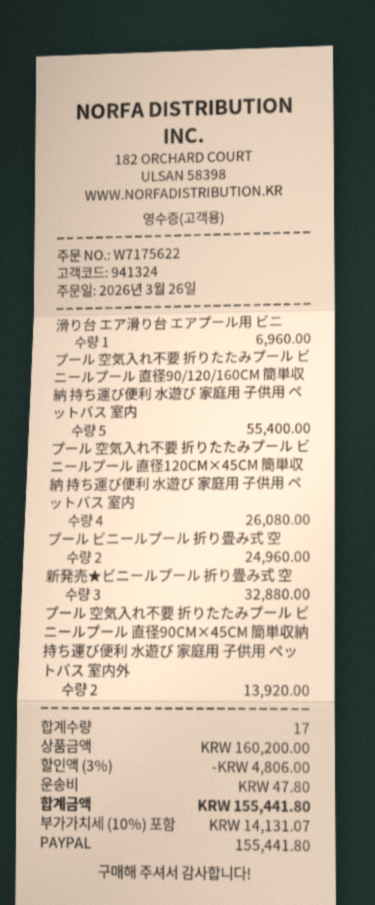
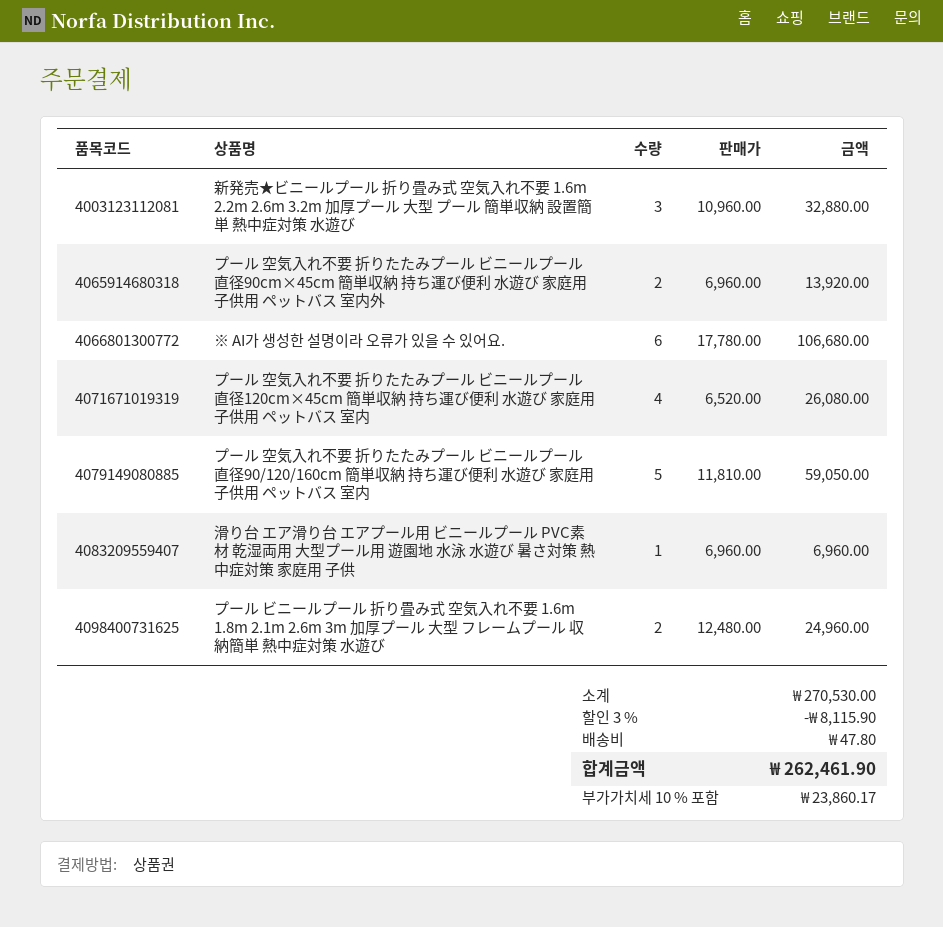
payment method: PayPal -> gift card
プール 空気入れ不要 折りたたみプール ビニールプール 直径90/120/160CM 簡単収納 持ち運び便利 水遊び 家庭用 子供用 ペットバス 室内: 5 for 55400.00 -> 5 for 59050.00
※ AI가 생성한 설명이라 오류가 있을 수 있어요.: none -> 6 for 106680.00
subtotal: 160200.00 -> 270530.00
discount: 3% = 4806.00 -> 3% = 8115.90
tax: 10% = 14131.07 -> 10% = 23860.17
total: 155441.80 -> 262461.90

